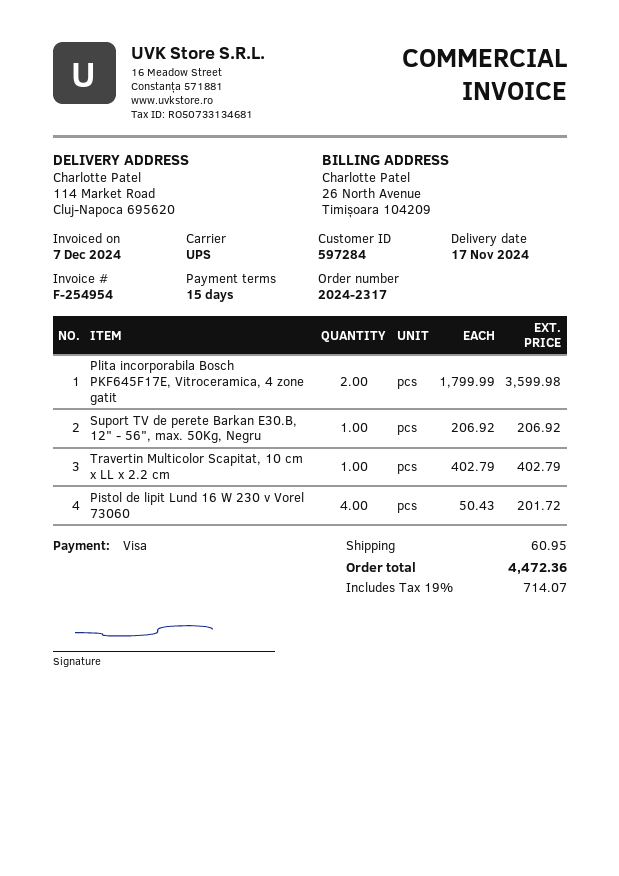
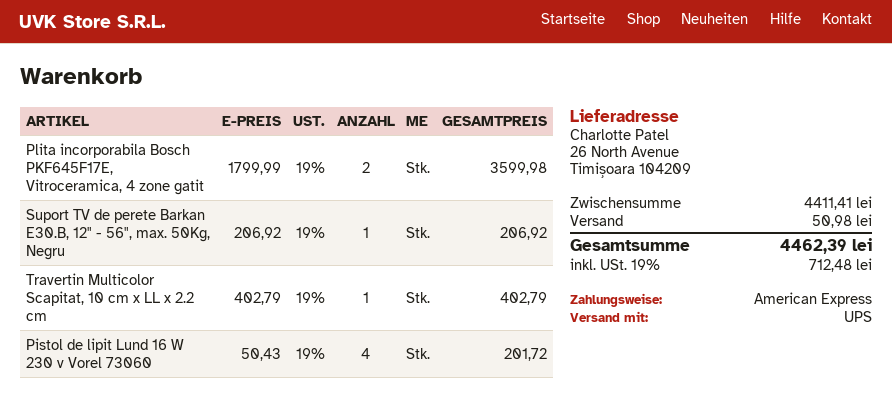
payment method: Visa -> American Express
ship to: 114 Market Road, Cluj-Napoca 695620 -> 26 North Avenue, Timișoara 104209
shipping: 60.95 -> 50.98
tax: 19% = 714.07 -> 19% = 712.48
total: 4472.36 -> 4462.39

